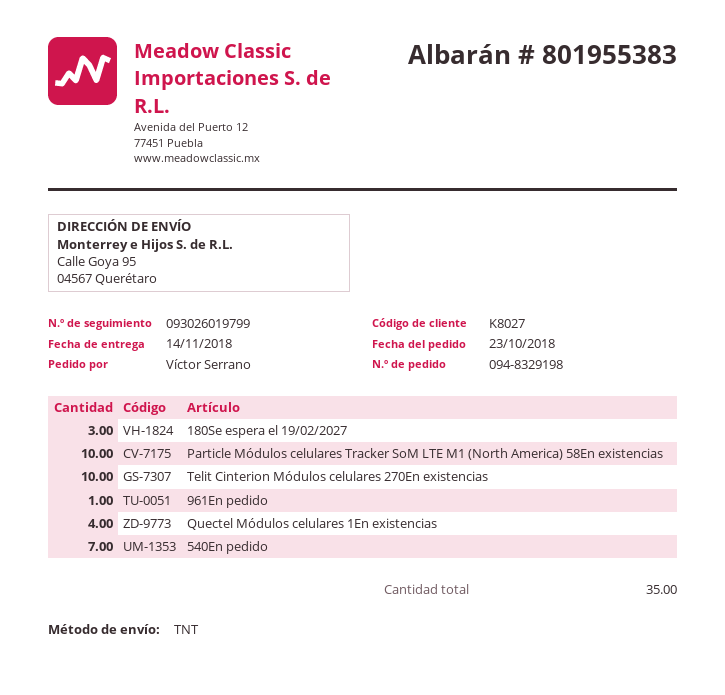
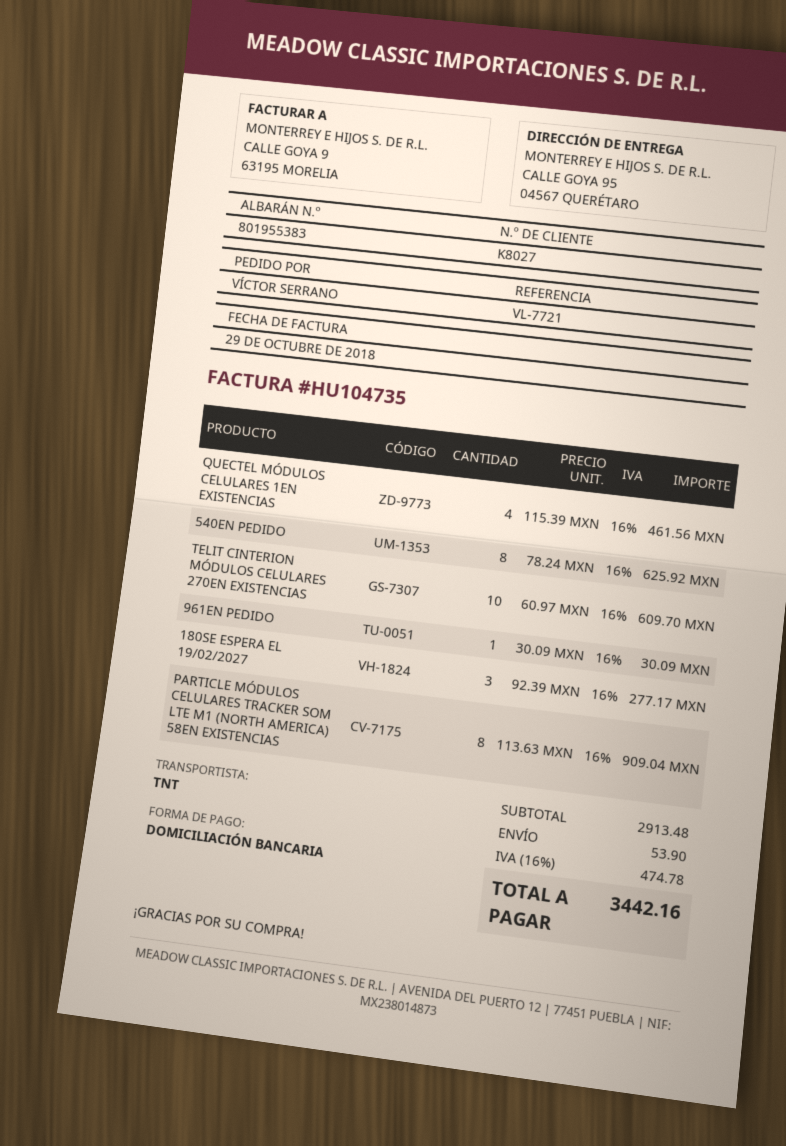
Particle Módulos celulares Tracker SoM LTE M1 (North America) 58En existencias: 10 -> 8
540En pedido: 7 -> 8

